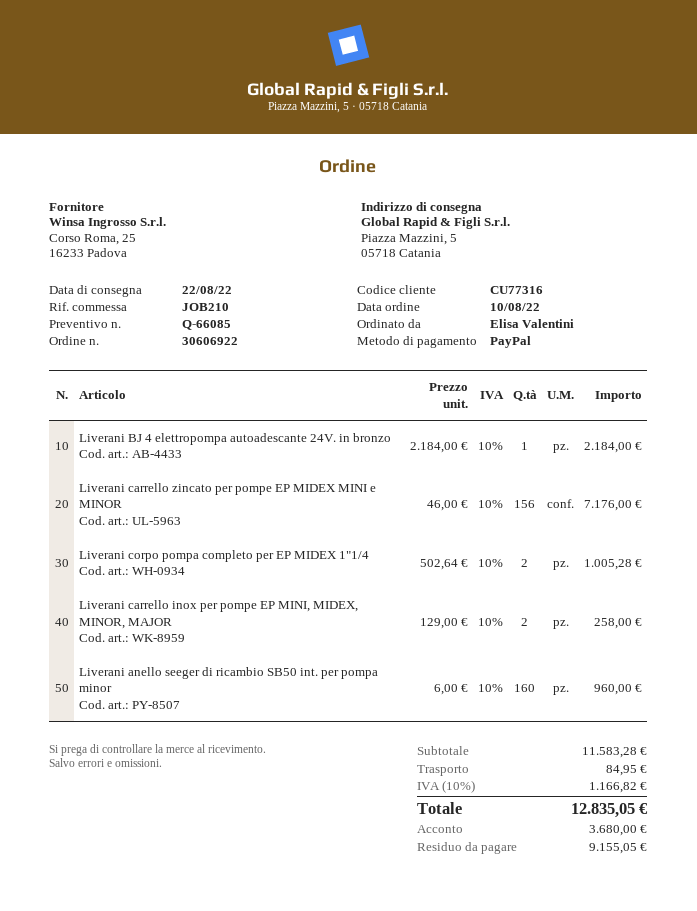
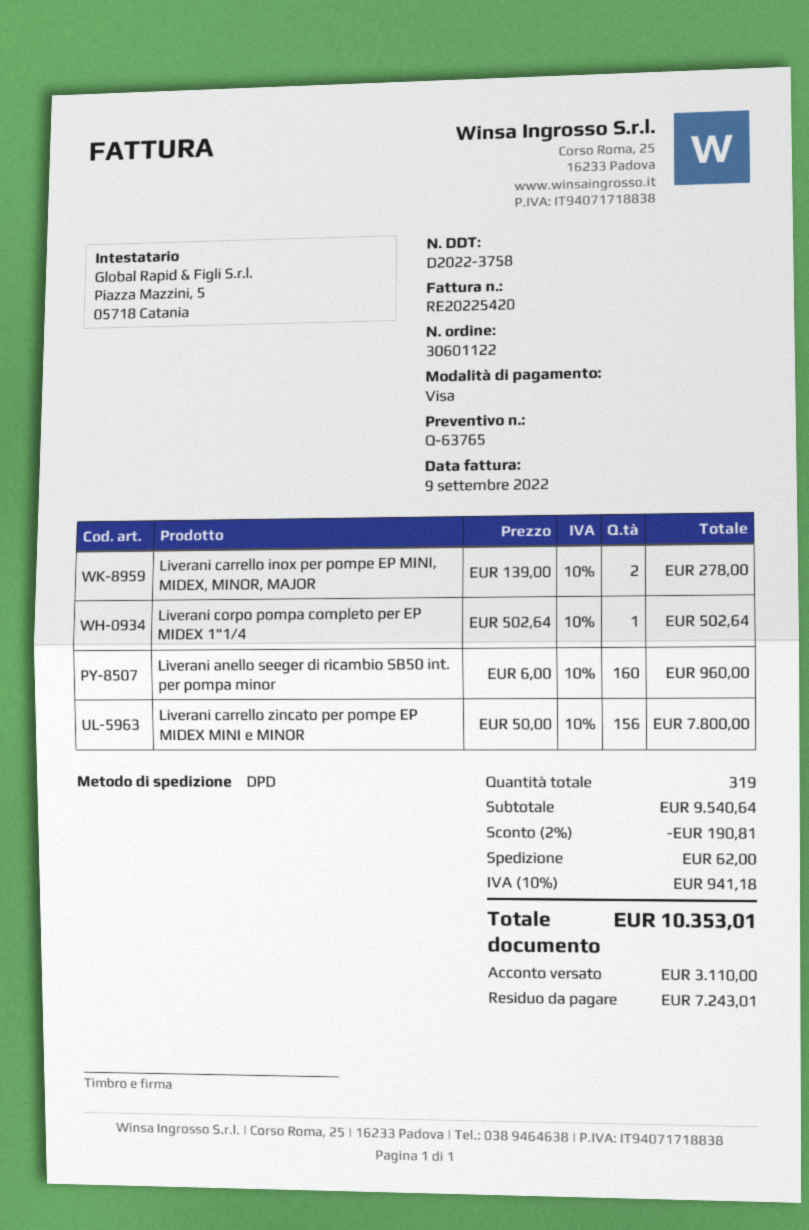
quote number: Q-66085 -> Q-63765
order number: 30606922 -> 30601122
payment method: PayPal -> Visa
Liverani BJ 4 elettropompa autoadescante 24V. in bronzo: 1 x 2184.00 = 2184.00 -> none
Liverani carrello zincato per pompe EP MIDEX MINI e MINOR: 156 x 46.00 = 7176.00 -> 156 x 50.00 = 7800.00
Liverani corpo pompa completo per EP MIDEX 1"1/4: 2 x 502.64 = 1005.28 -> 1 x 502.64 = 502.64
Liverani carrello inox per pompe EP MINI, MIDEX, MINOR, MAJOR: 2 x 129.00 = 258.00 -> 2 x 139.00 = 278.00
subtotal: 11583.28 -> 9540.64
discount: none -> 2% = 190.81
shipping: 84.95 -> 62.00
tax: 10% = 1166.82 -> 10% = 941.18
total: 12835.05 -> 10353.01
deposit: 3680.00 -> 3110.00
balance: 9155.05 -> 7243.01

